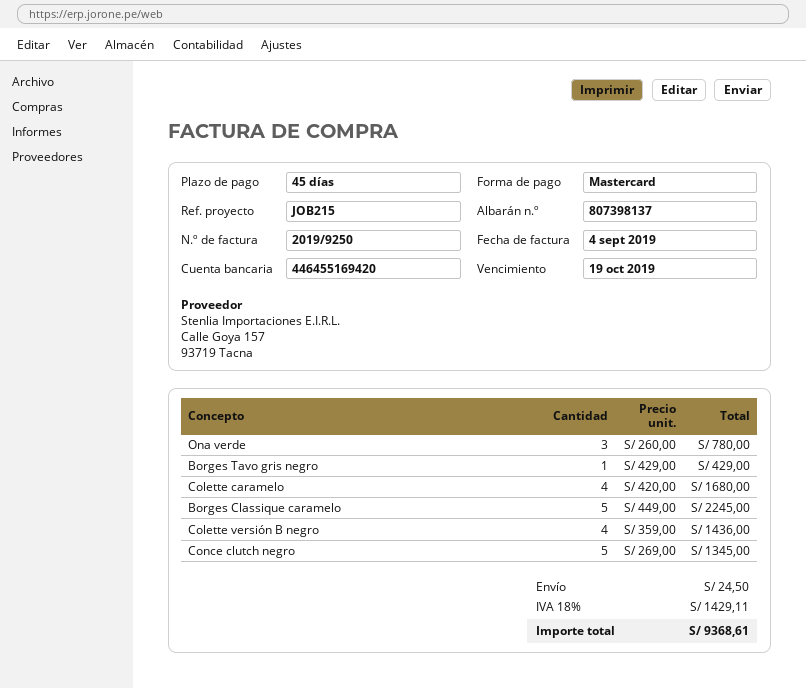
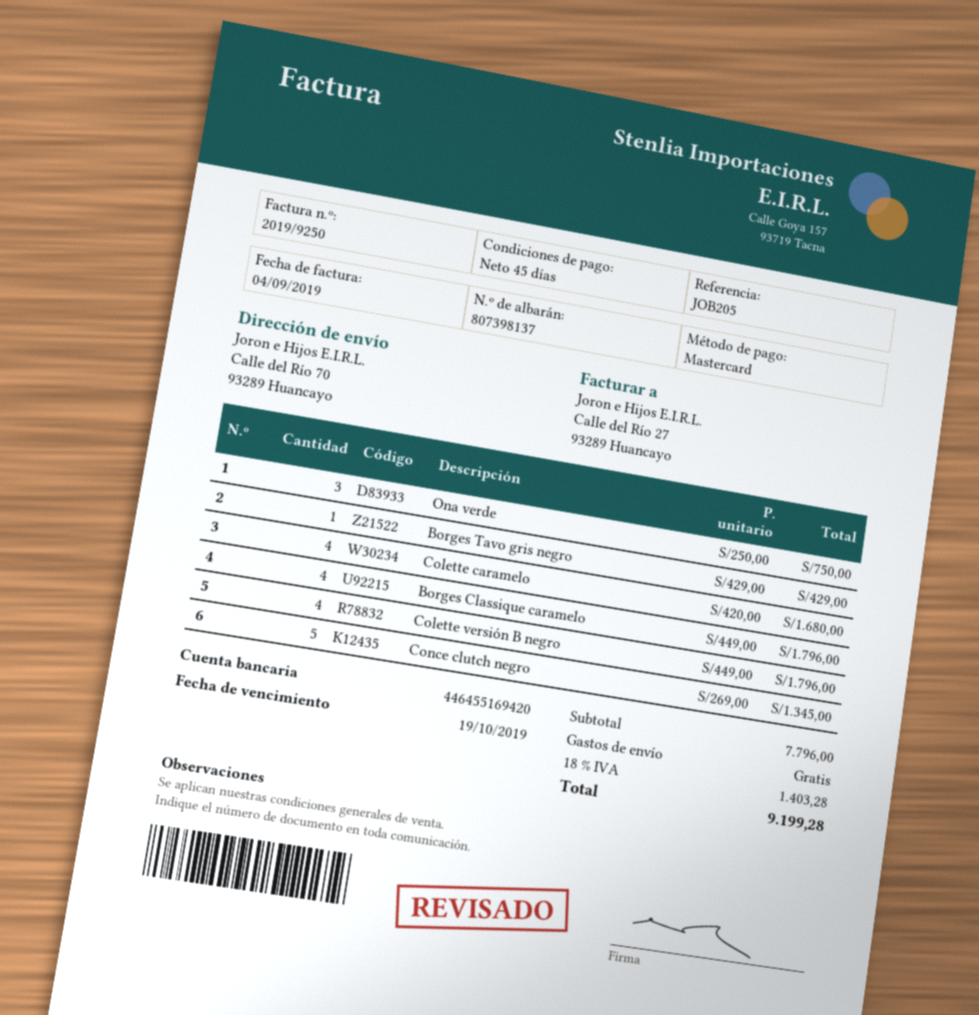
reference: JOB215 -> JOB205
Ona verde: 3 x 260.00 = 780.00 -> 3 x 250.00 = 750.00
Borges Classique caramelo: 5 x 449.00 = 2245.00 -> 4 x 449.00 = 1796.00
Colette versión B negro: 4 x 359.00 = 1436.00 -> 4 x 449.00 = 1796.00
shipping: 24.50 -> 0.00
tax: 18% = 1429.11 -> 18% = 1403.28
total: 9368.61 -> 9199.28

